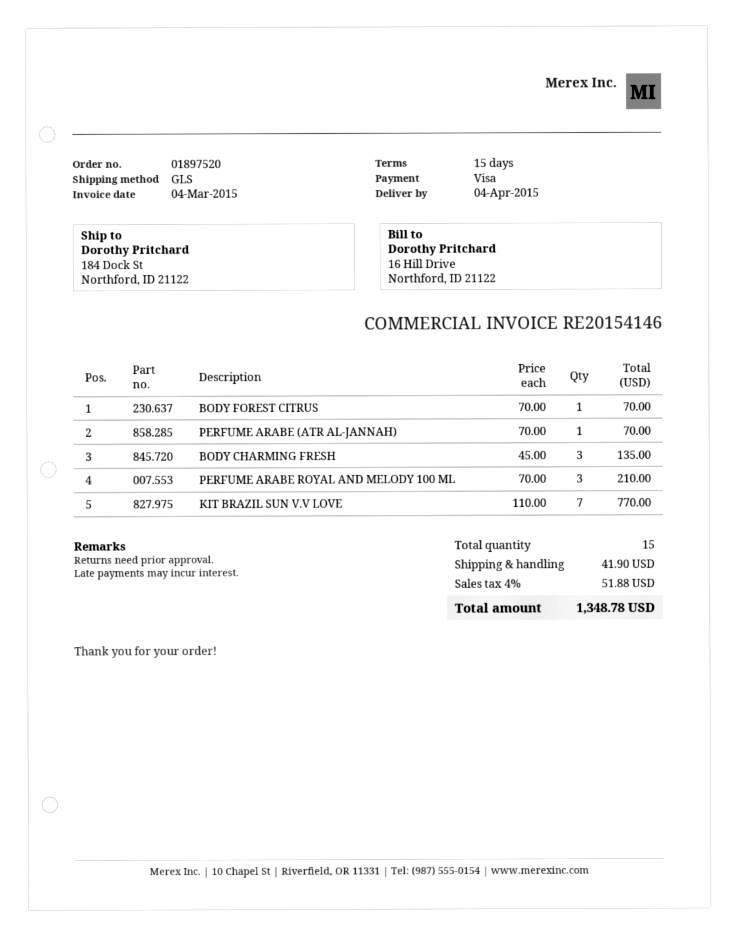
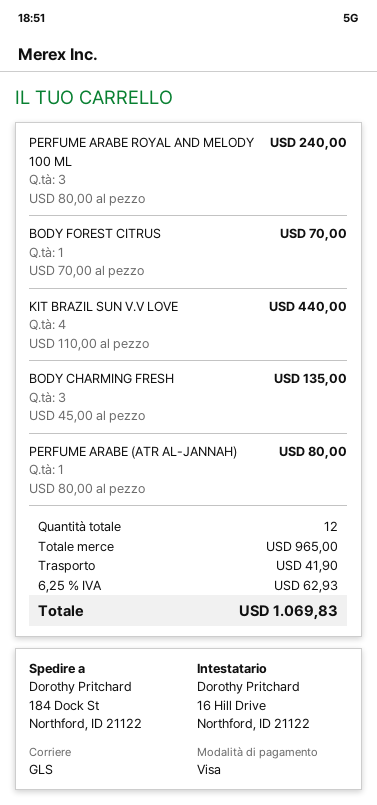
PERFUME ARABE (ATR AL-JANNAH): 1 x 70.00 = 70.00 -> 1 x 80.00 = 80.00
PERFUME ARABE ROYAL AND MELODY 100 ML: 3 x 70.00 = 210.00 -> 3 x 80.00 = 240.00
KIT BRAZIL SUN V.V LOVE: 7 x 110.00 = 770.00 -> 4 x 110.00 = 440.00
total quantity: 15 -> 12
tax: 4% = 51.88 -> 6.25% = 62.93
total: 1348.78 -> 1069.83

